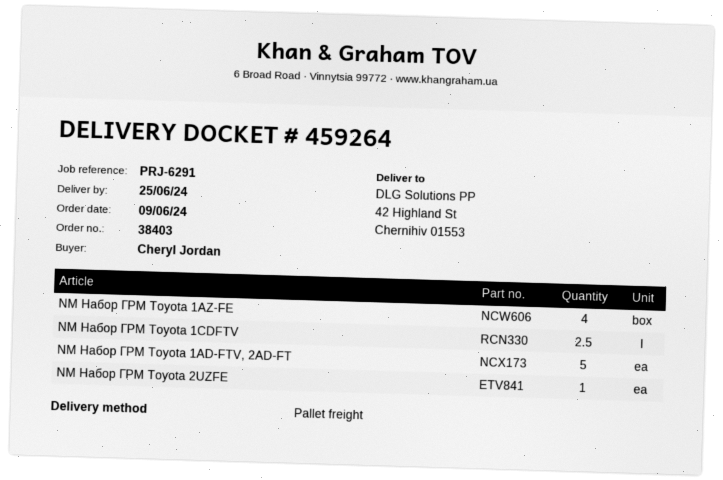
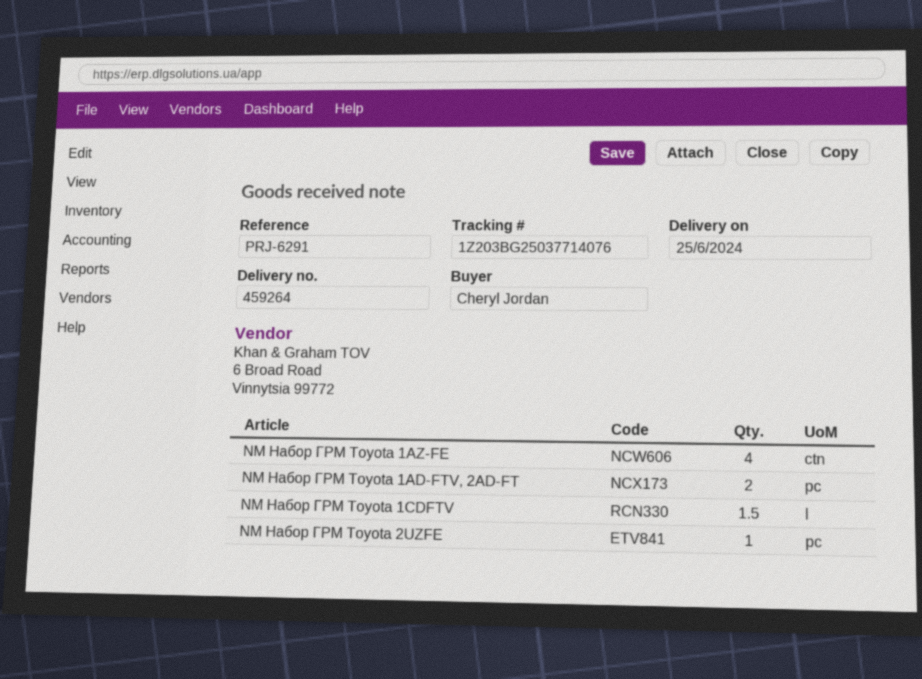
NM Набор ГРМ Toyota 1CDFTV: 2.5 -> 1.5
NM Набор ГРМ Toyota 1AD-FTV, 2AD-FT: 5 -> 2

